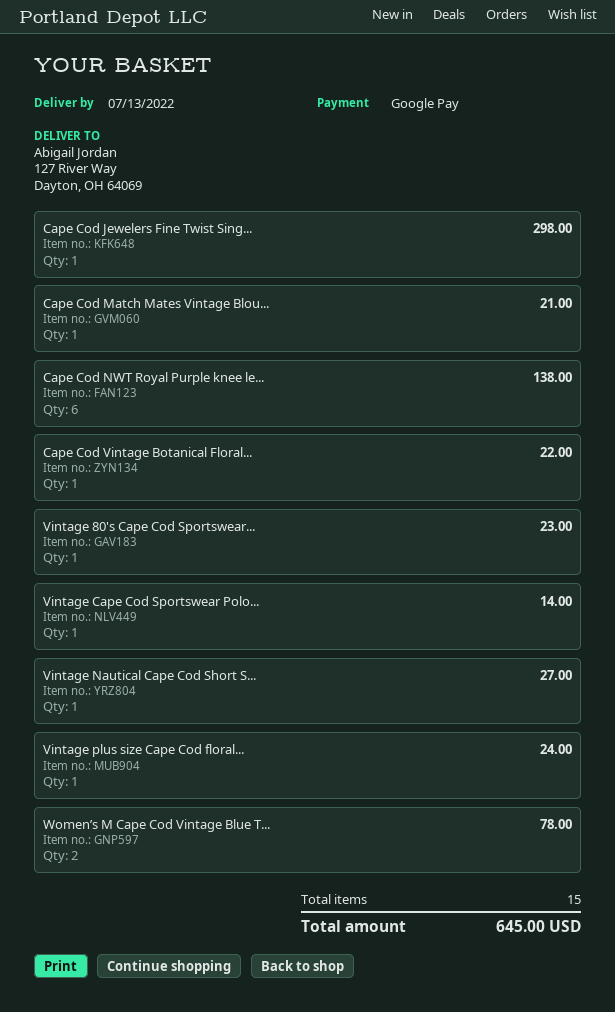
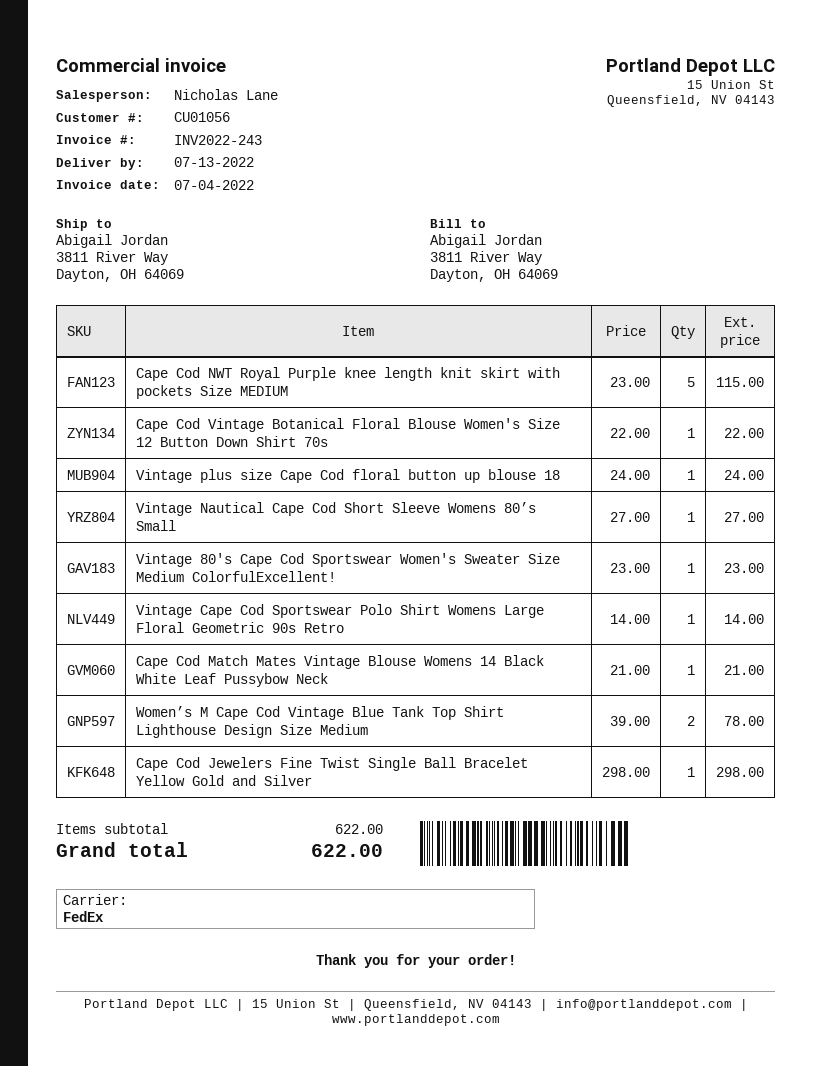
ship to: 127 River Way, Dayton, OH 64069 -> 3811 River Way, Dayton, OH 64069
Cape Cod NWT Royal Purple knee le...: 6 for 138.00 -> 5 for 115.00
total: 645.00 -> 622.00

